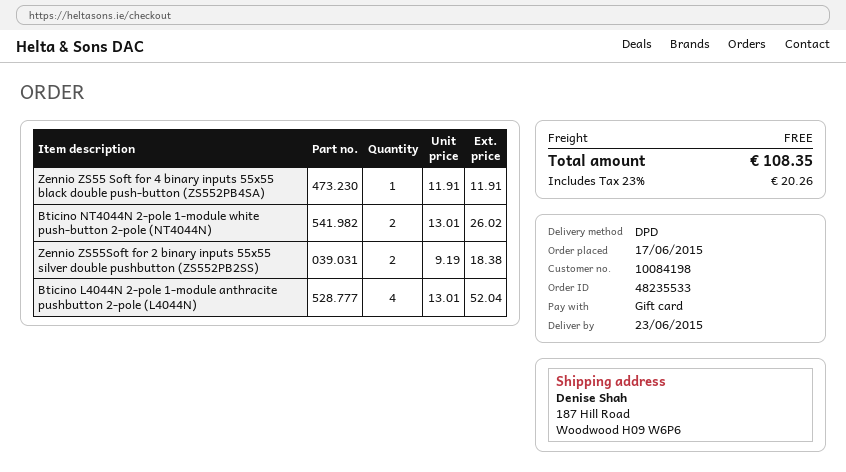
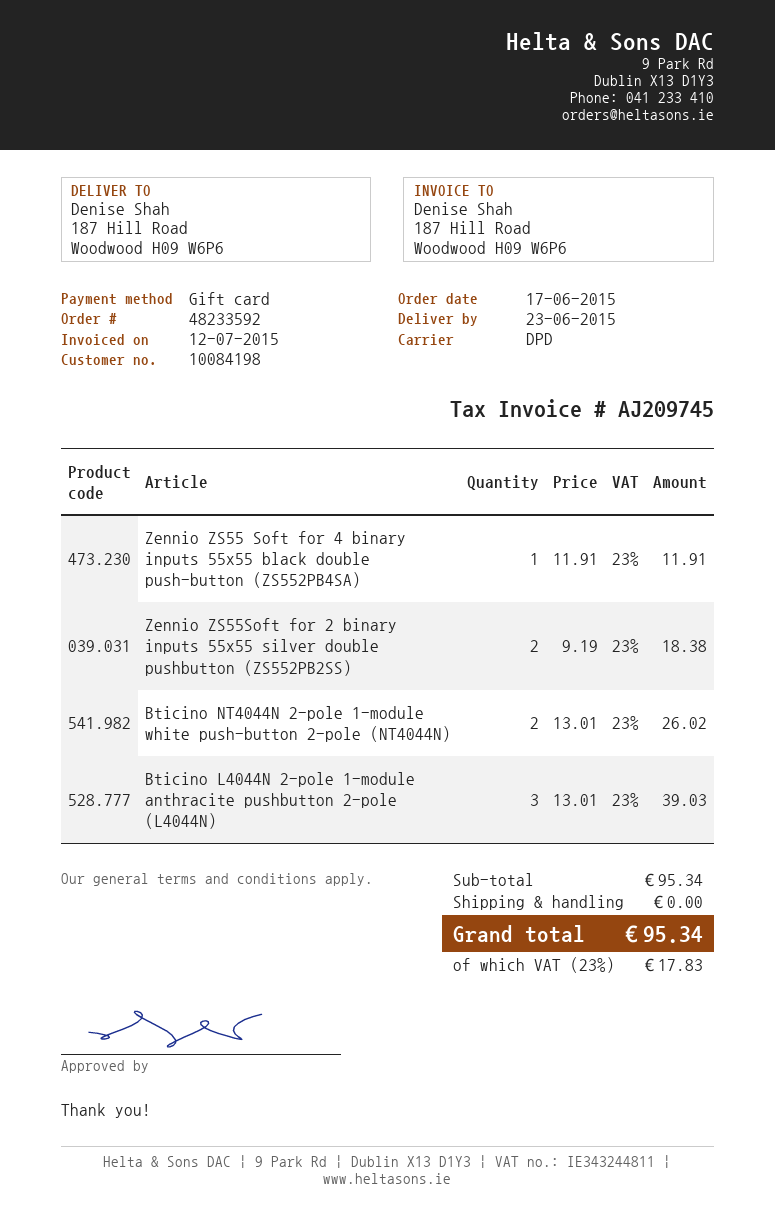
order number: 48235533 -> 48233592
Bticino L4044N 2-pole 1-module anthracite pushbutton 2-pole (L4044N): 4 x 13.01 = 52.04 -> 3 x 13.01 = 39.03
tax: 23% = 20.26 -> 23% = 17.83
total: 108.35 -> 95.34

